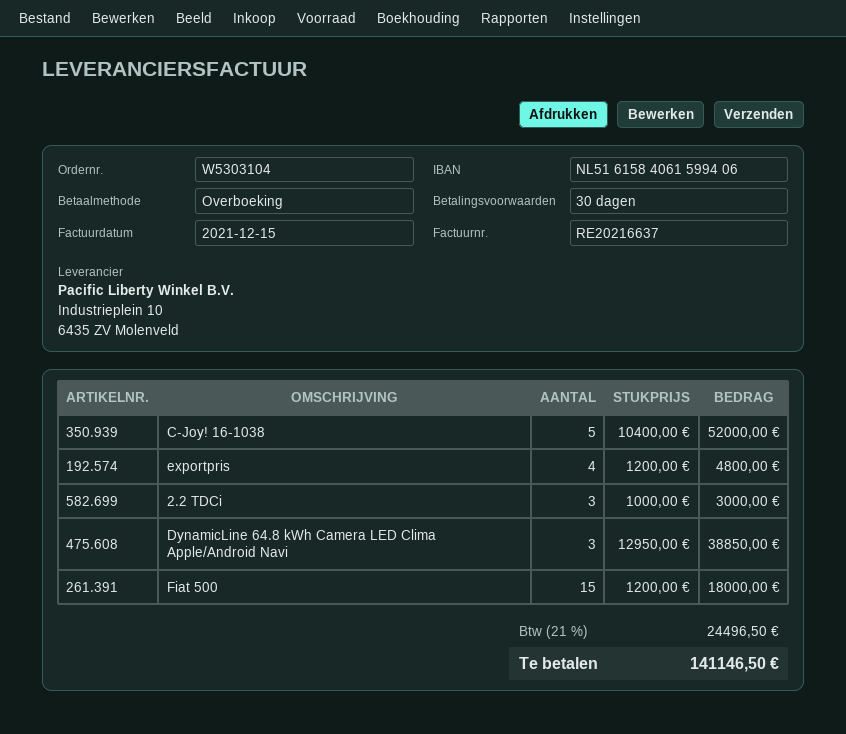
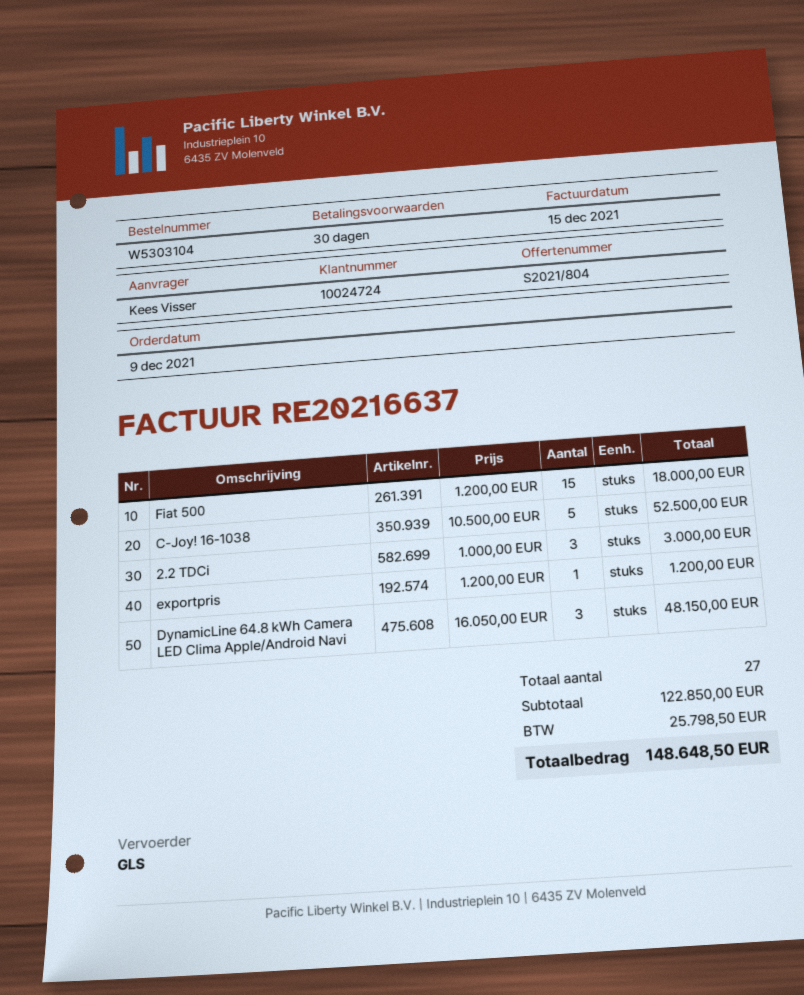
C-Joy! 16-1038: 5 x 10400.00 = 52000.00 -> 5 x 10500.00 = 52500.00
exportpris: 4 x 1200.00 = 4800.00 -> 1 x 1200.00 = 1200.00
DynamicLine 64.8 kWh Camera LED Clima Apple/Android Navi: 3 x 12950.00 = 38850.00 -> 3 x 16050.00 = 48150.00
tax: 24496.50 -> 25798.50
total: 141146.50 -> 148648.50

